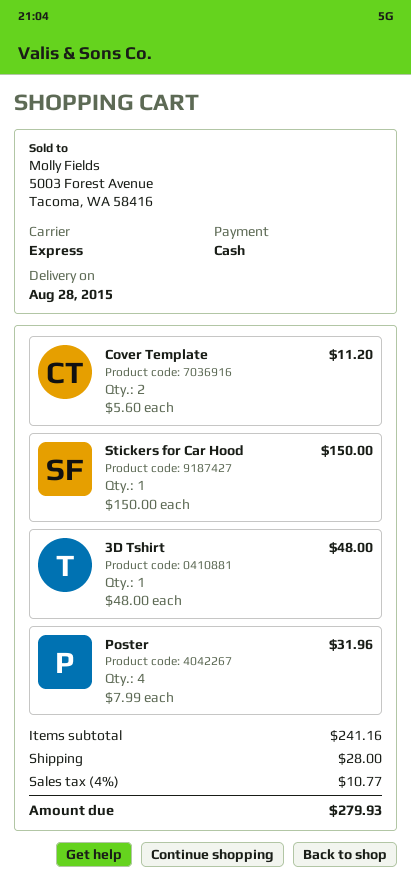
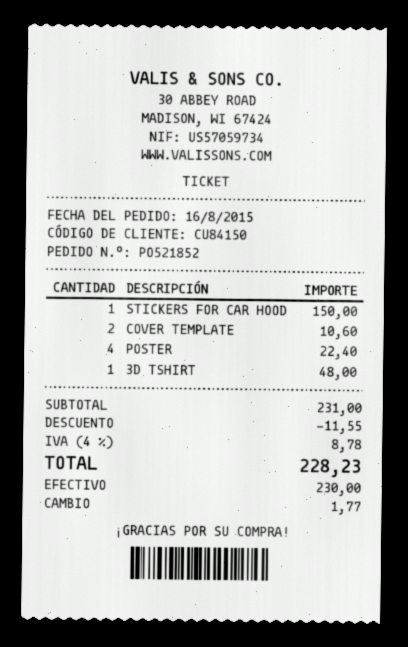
Cover Template: 2 for 11.20 -> 2 for 10.60
Poster: 4 for 31.96 -> 4 for 22.40
subtotal: 241.16 -> 231.00
discount: none -> 11.55
shipping: 28.00 -> none
tax: 4% = 10.77 -> 4% = 8.78
total: 279.93 -> 228.23

